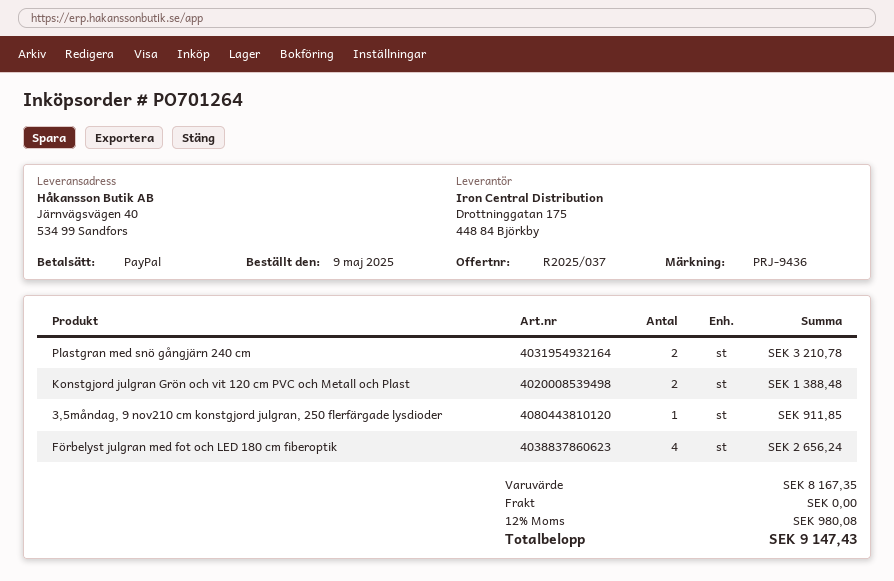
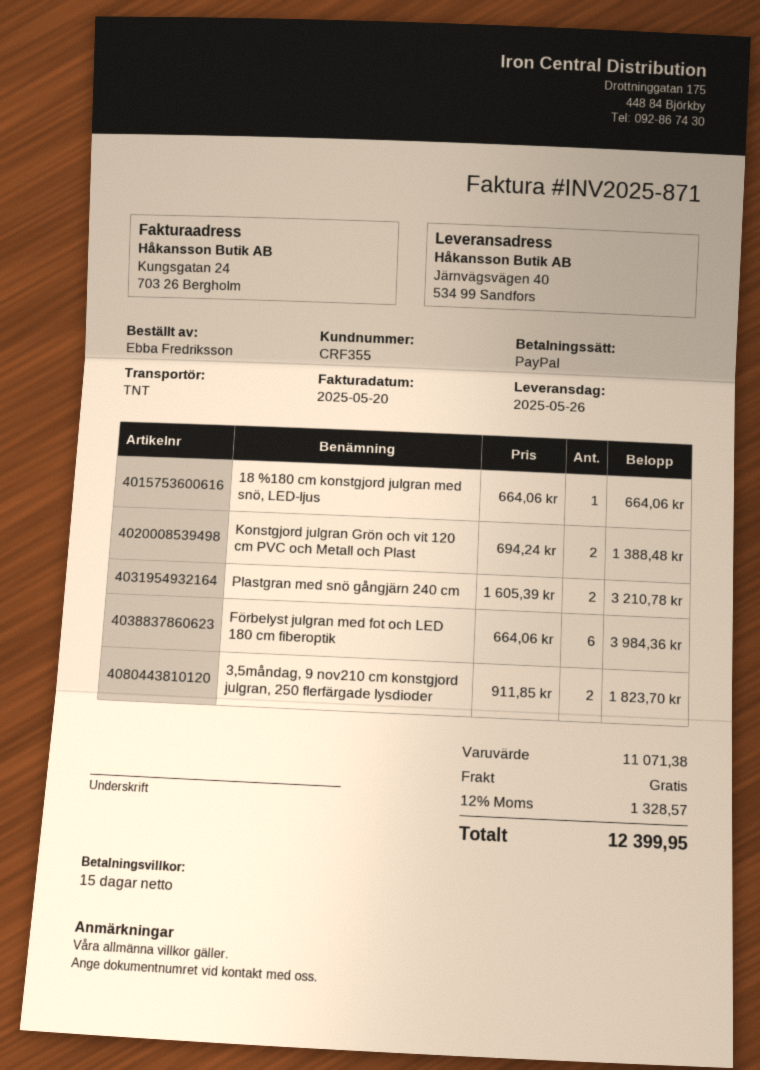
3,5måndag, 9 nov210 cm konstgjord julgran, 250 flerfärgade lysdioder: 1 for 911.85 -> 2 for 1823.70
Förbelyst julgran med fot och LED 180 cm fiberoptik: 4 for 2656.24 -> 6 for 3984.36
18 %180 cm konstgjord julgran med snö, LED-ljus: none -> 1 for 664.06
subtotal: 8167.35 -> 11071.38
tax: 12% = 980.08 -> 12% = 1328.57
total: 9147.43 -> 12399.95

